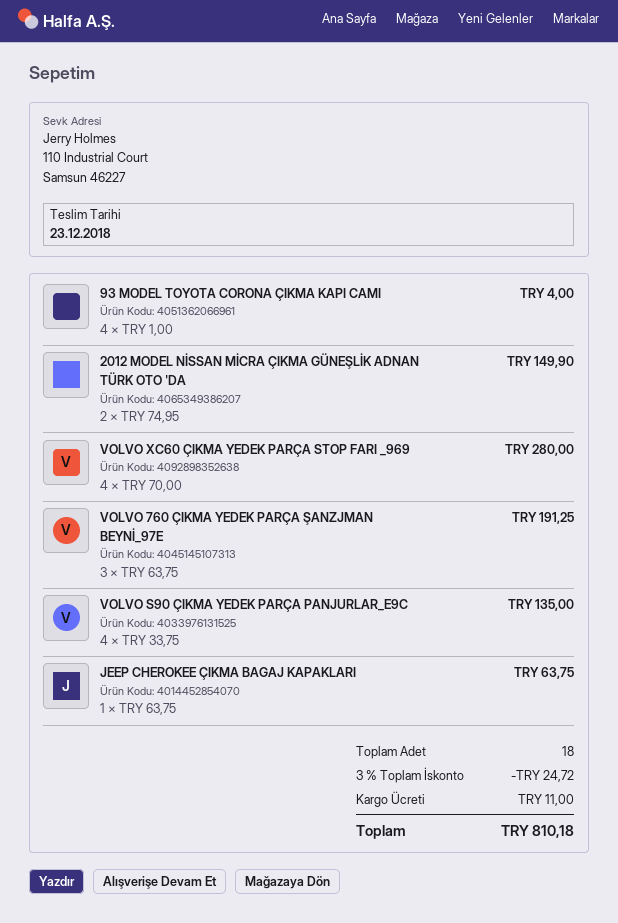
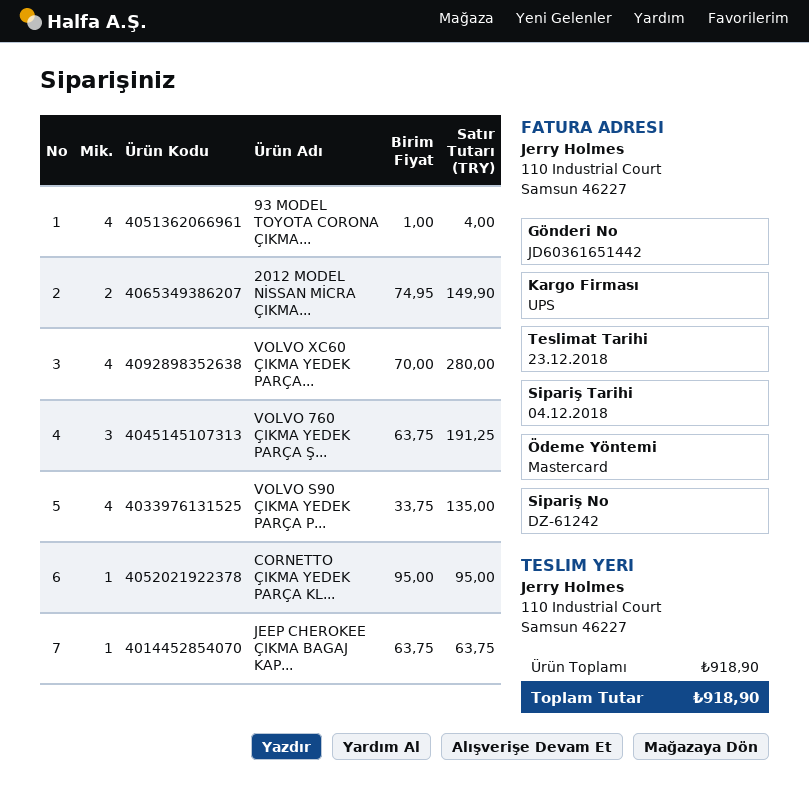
CORNETTO ÇIKMA YEDEK PARÇA KL...: none -> 1 x 95.00 = 95.00
discount: 3% = 24.72 -> none
shipping: 11.00 -> none
total: 810.18 -> 918.90

